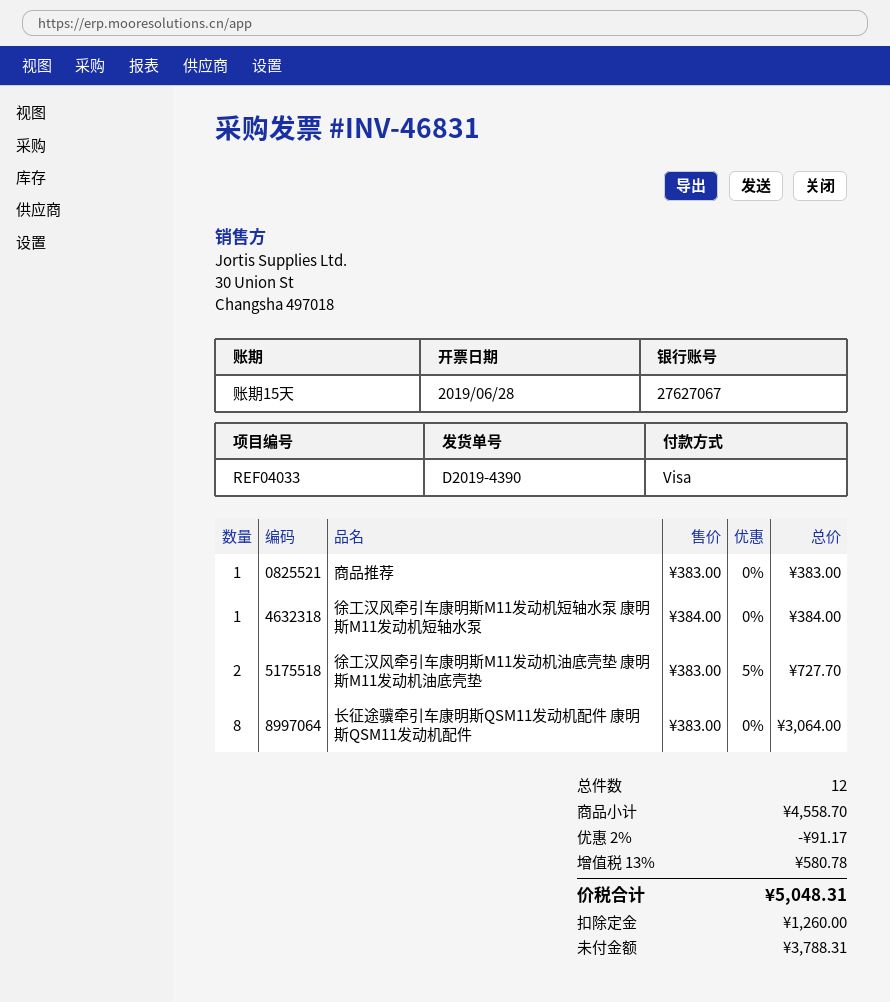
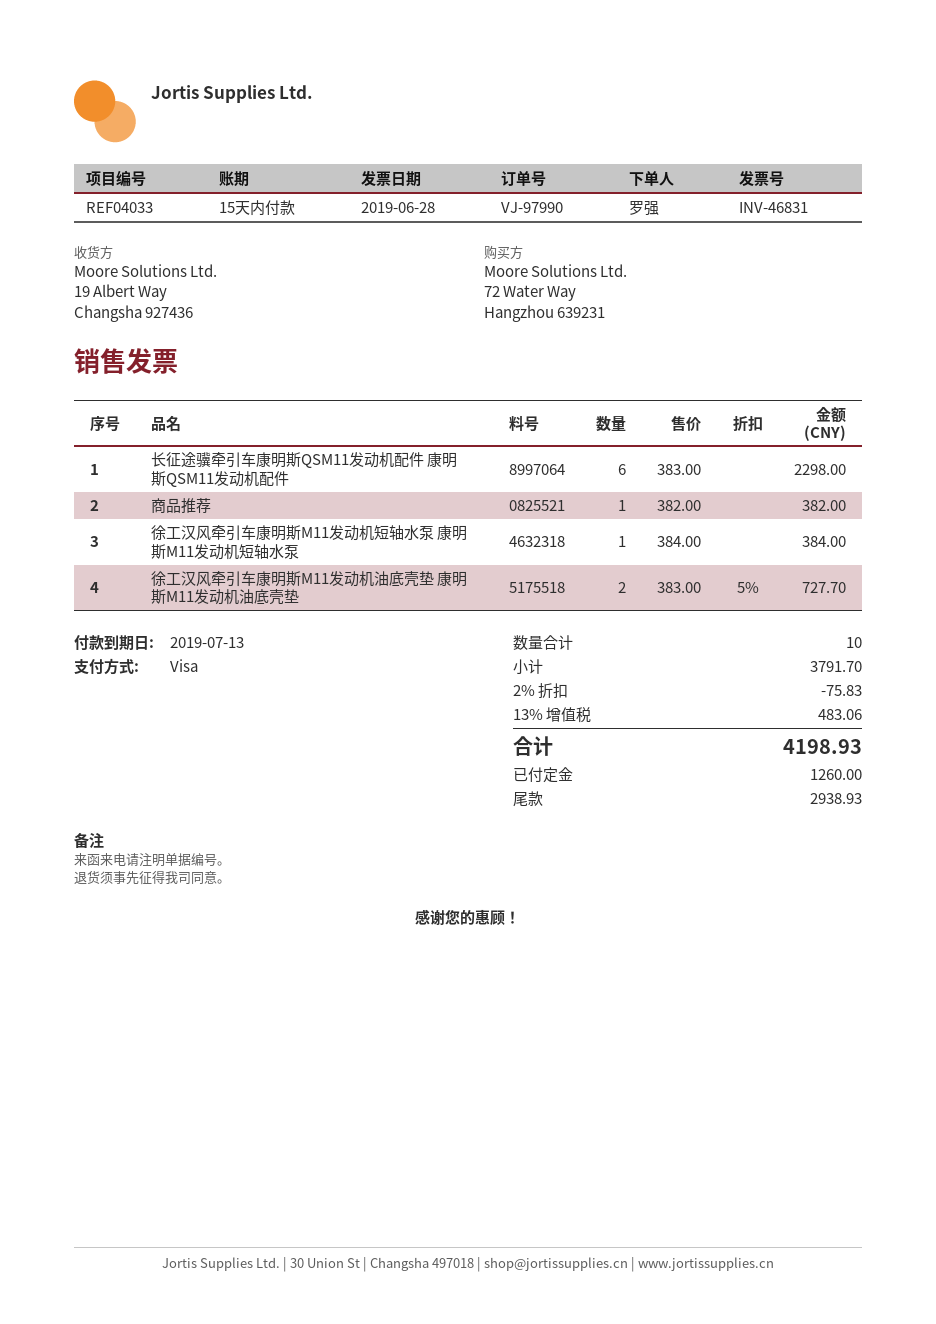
商品推荐: 1 x 383.00 = 383.00 -> 1 x 382.00 = 382.00
长征途骥牵引车康明斯QSM11发动机配件 康明斯QSM11发动机配件: 8 x 383.00 = 3064.00 -> 6 x 383.00 = 2298.00
total quantity: 12 -> 10
subtotal: 4558.70 -> 3791.70
discount: 2% = 91.17 -> 2% = 75.83
tax: 13% = 580.78 -> 13% = 483.06
total: 5048.31 -> 4198.93
balance: 3788.31 -> 2938.93

